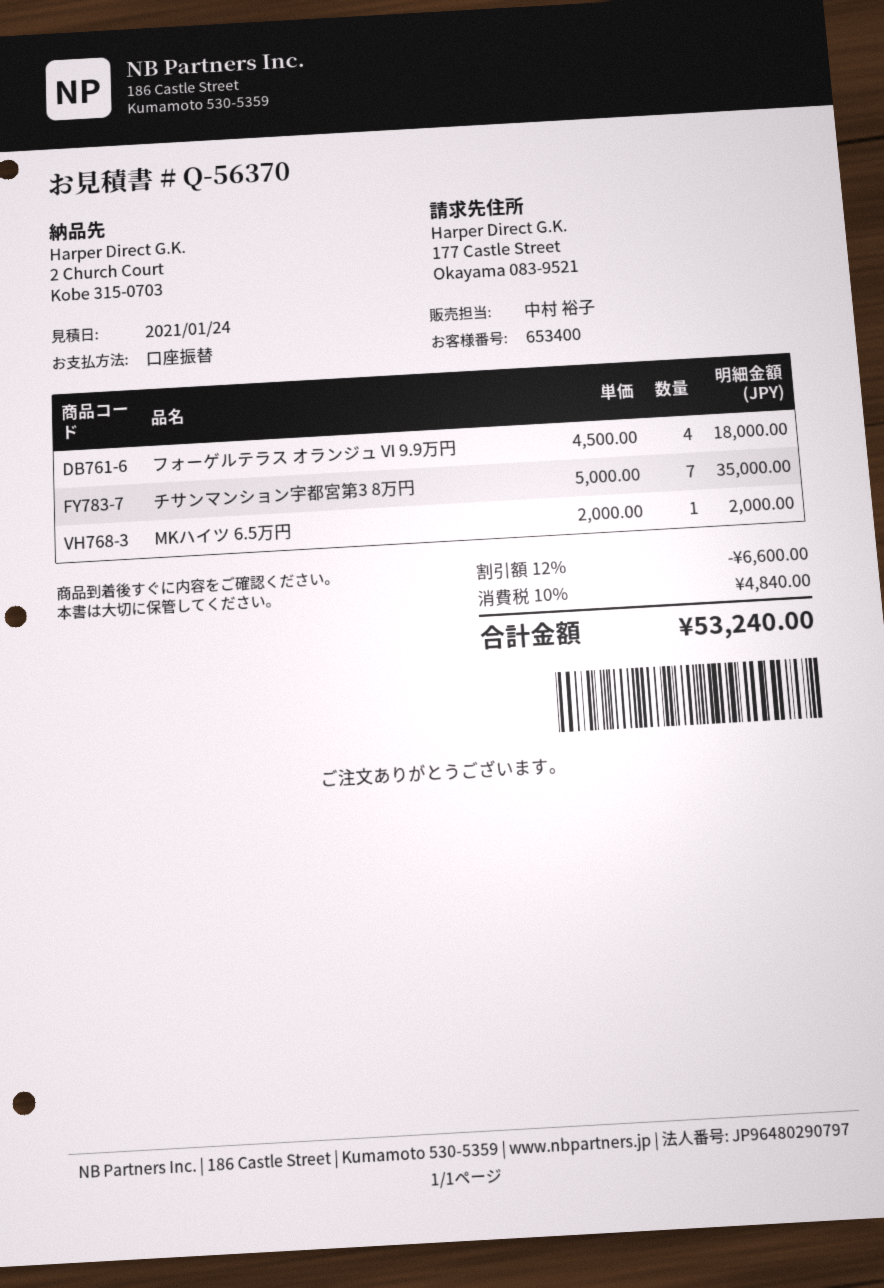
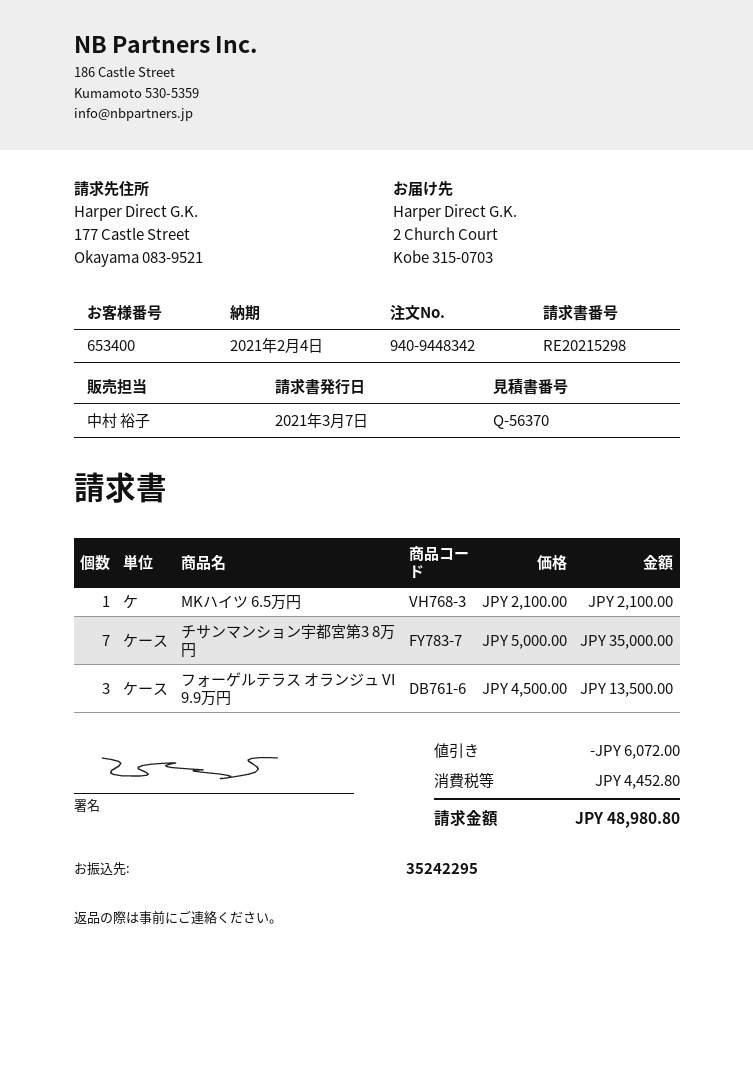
フォーゲルテラス オランジュ VI 9.9万円: 4 x 4500.00 = 18000.00 -> 3 x 4500.00 = 13500.00
MKハイツ 6.5万円: 1 x 2000.00 = 2000.00 -> 1 x 2100.00 = 2100.00
discount: 6600.00 -> 6072.00
tax: 4840.00 -> 4452.80
total: 53240.00 -> 48980.80

